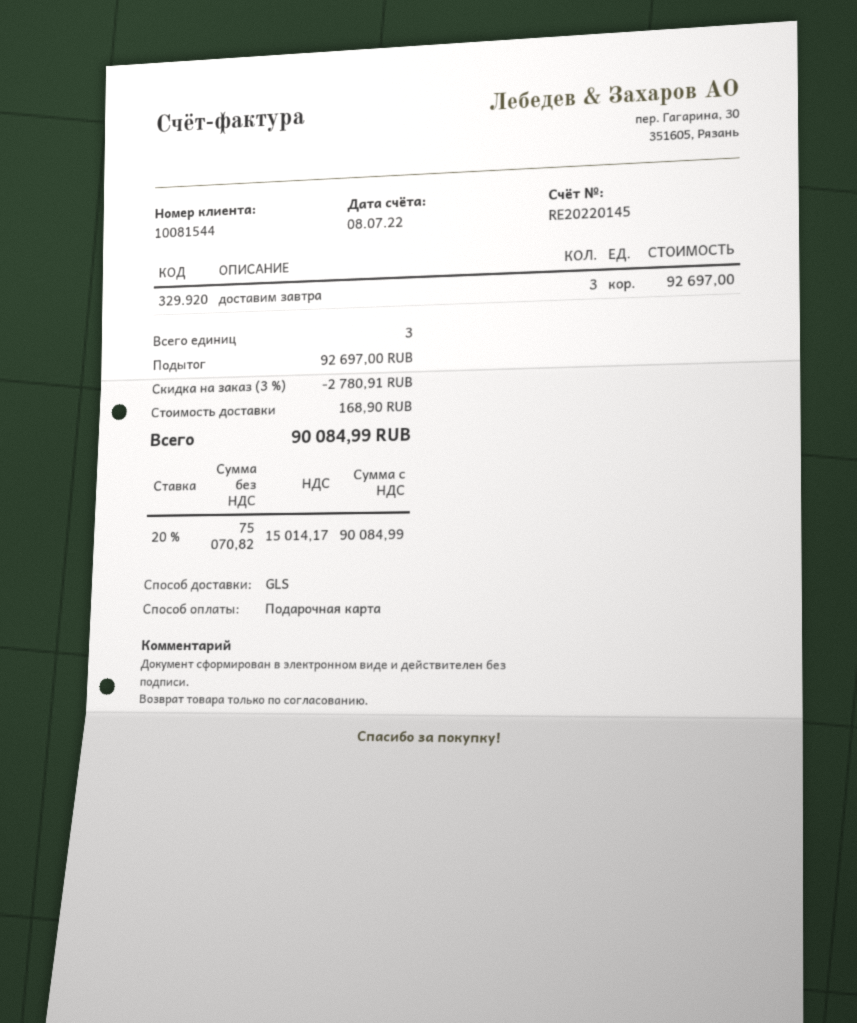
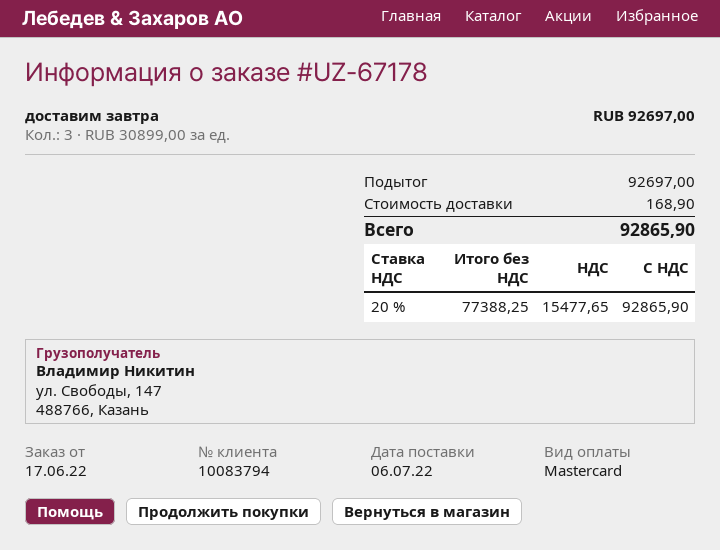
customer number: 10081544 -> 10083794
payment method: gift card -> Mastercard
discount: 3% = 2780.91 -> none
net: 75070.82 -> 77388.25
tax: 20% = 15014.17 -> 20% = 15477.65
total: 90084.99 -> 92865.90

